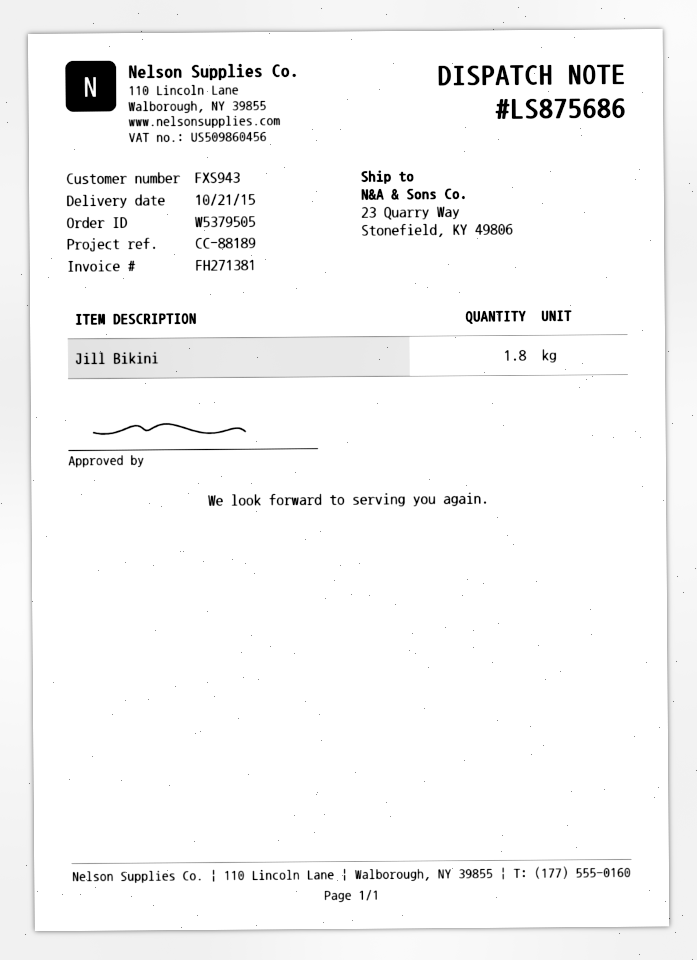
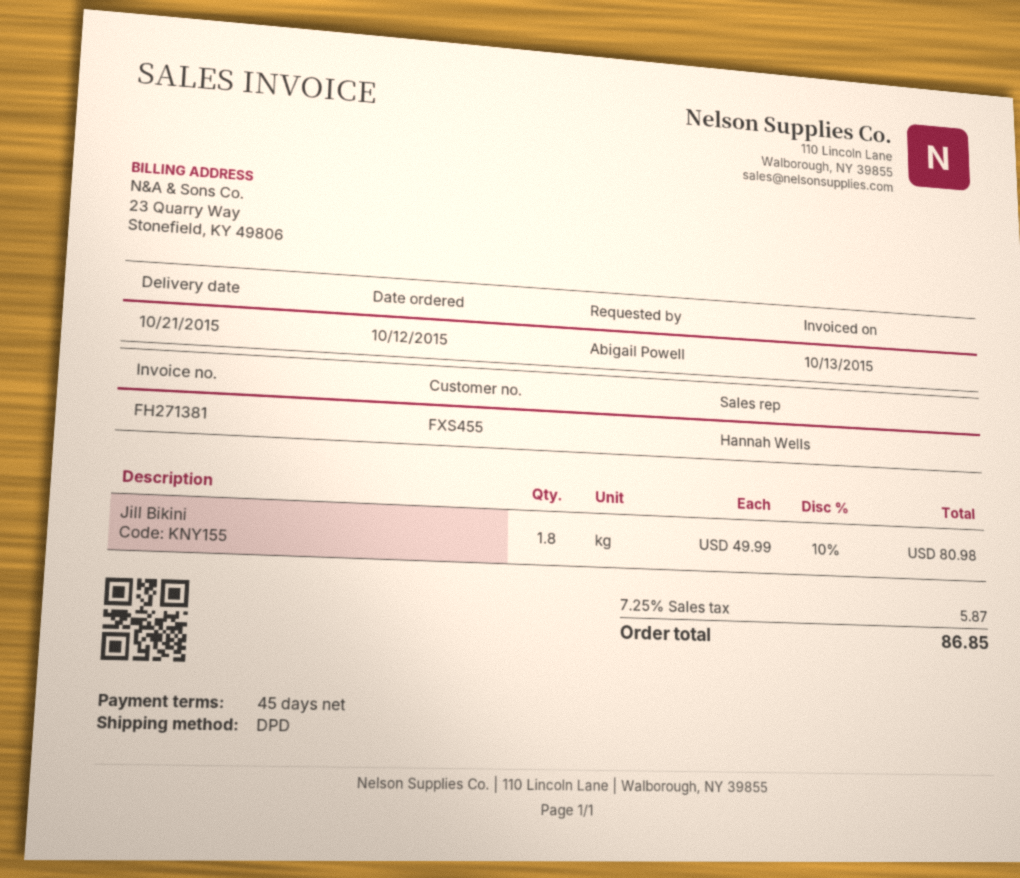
customer number: FXS943 -> FXS455

